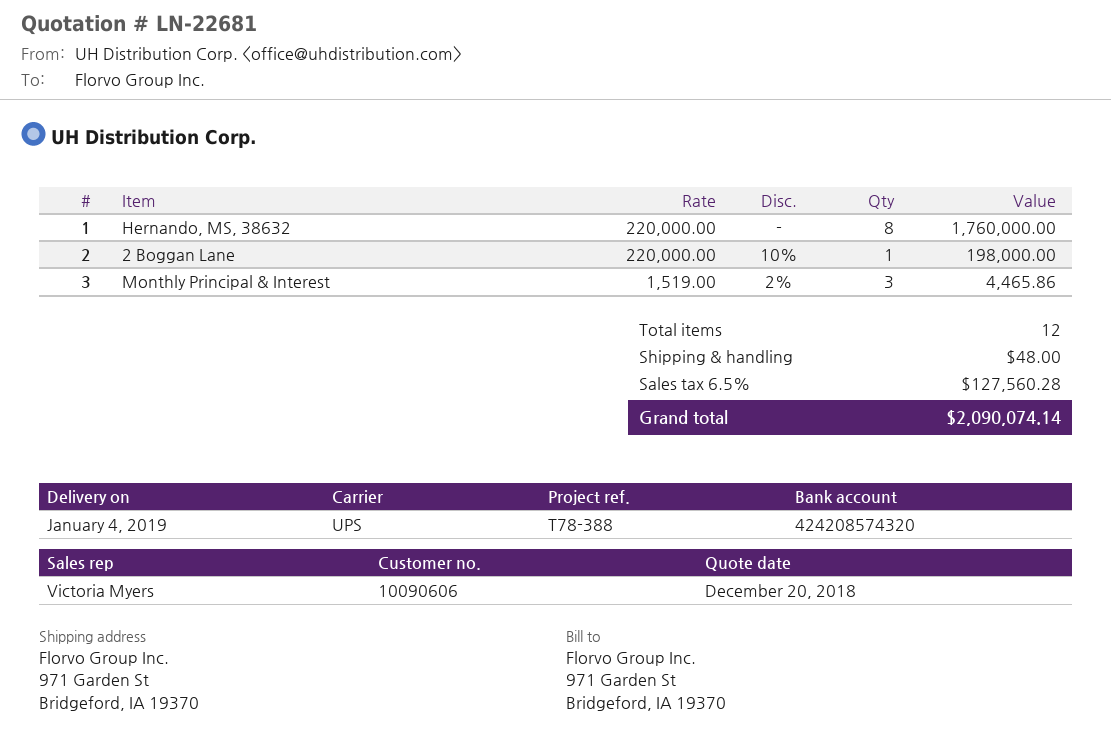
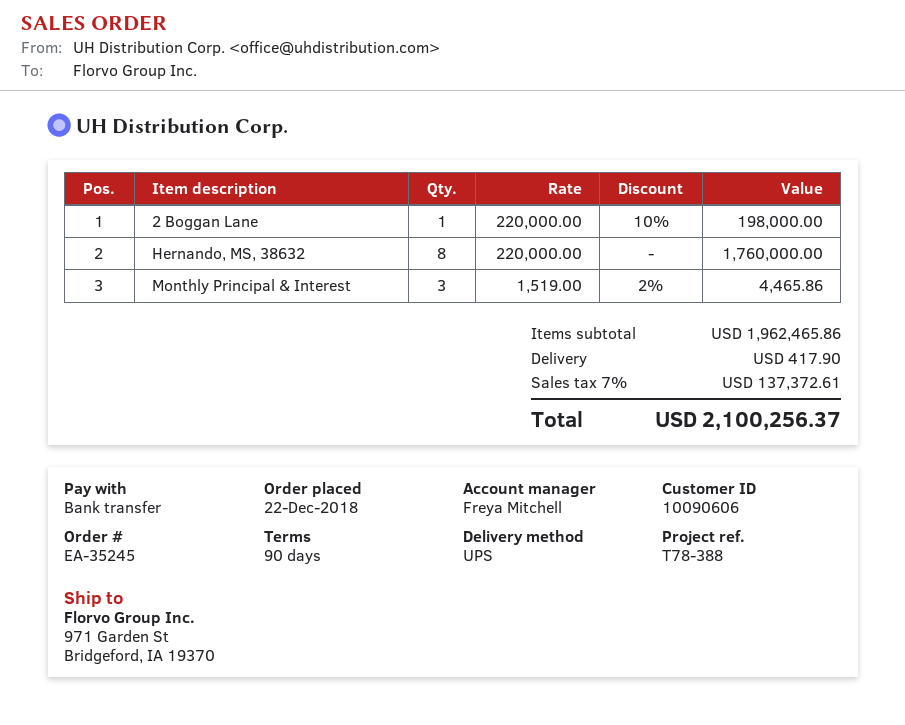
sales rep: Victoria Myers -> Freya Mitchell
shipping: 48.00 -> 417.90
tax: 6.5% = 127560.28 -> 7% = 137372.61
total: 2090074.14 -> 2100256.37

